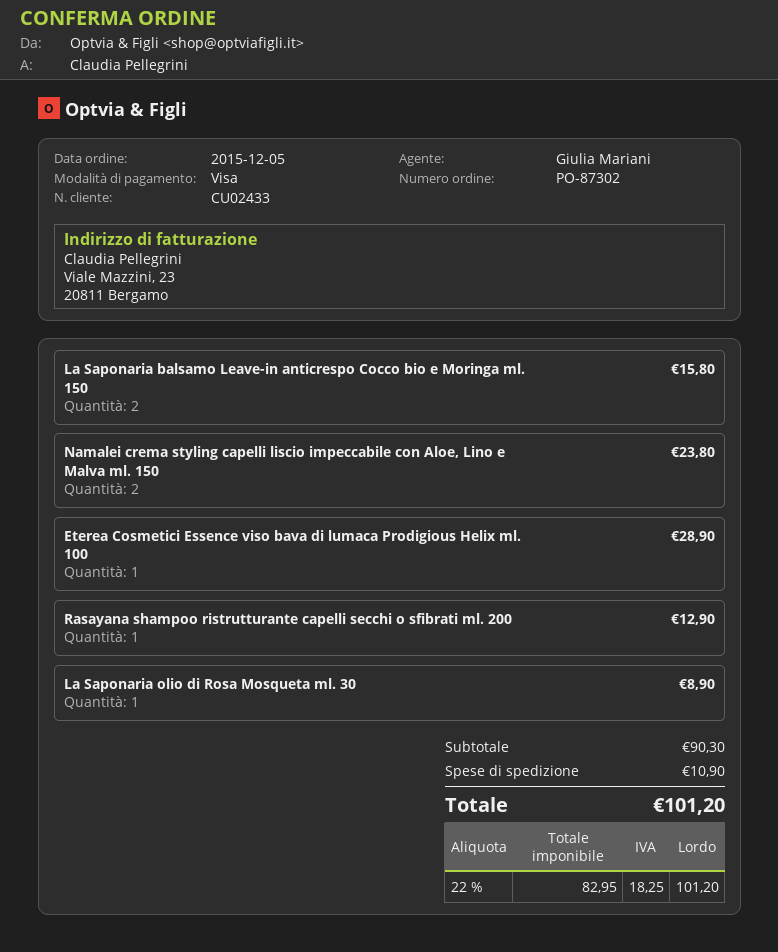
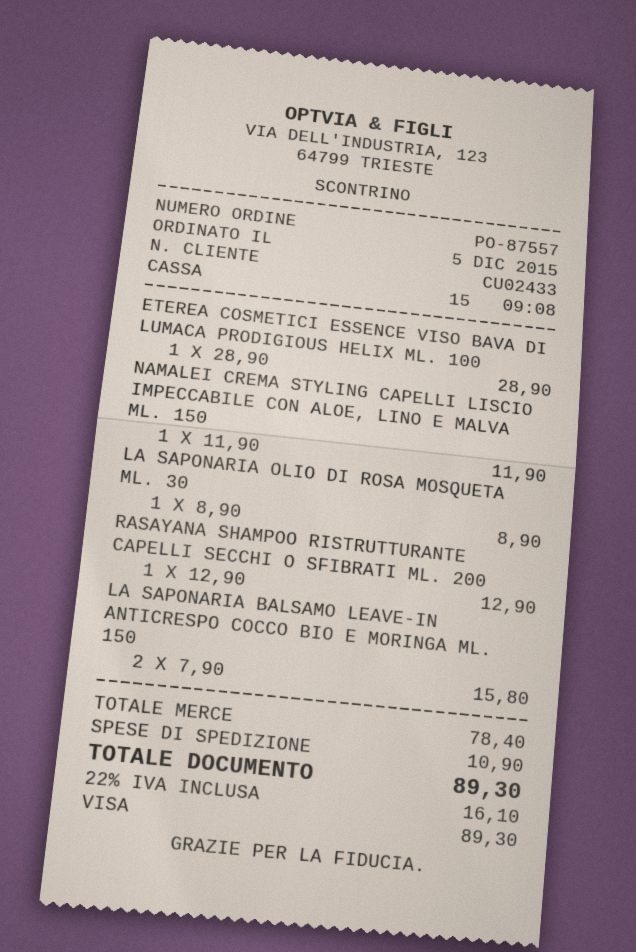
order number: PO-87302 -> PO-87557
Namalei crema styling capelli liscio impeccabile con Aloe, Lino e Malva ml. 150: 2 for 23.80 -> 1 for 11.90
subtotal: 90.30 -> 78.40
tax: 22% = 18.25 -> 22% = 16.10
total: 101.20 -> 89.30

